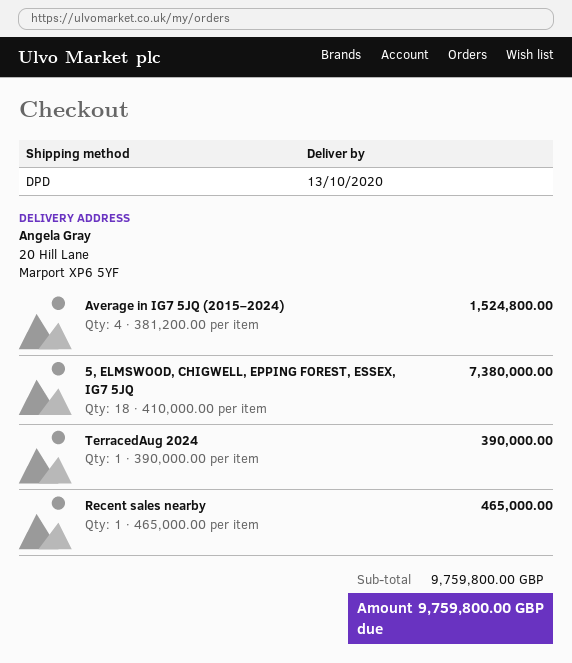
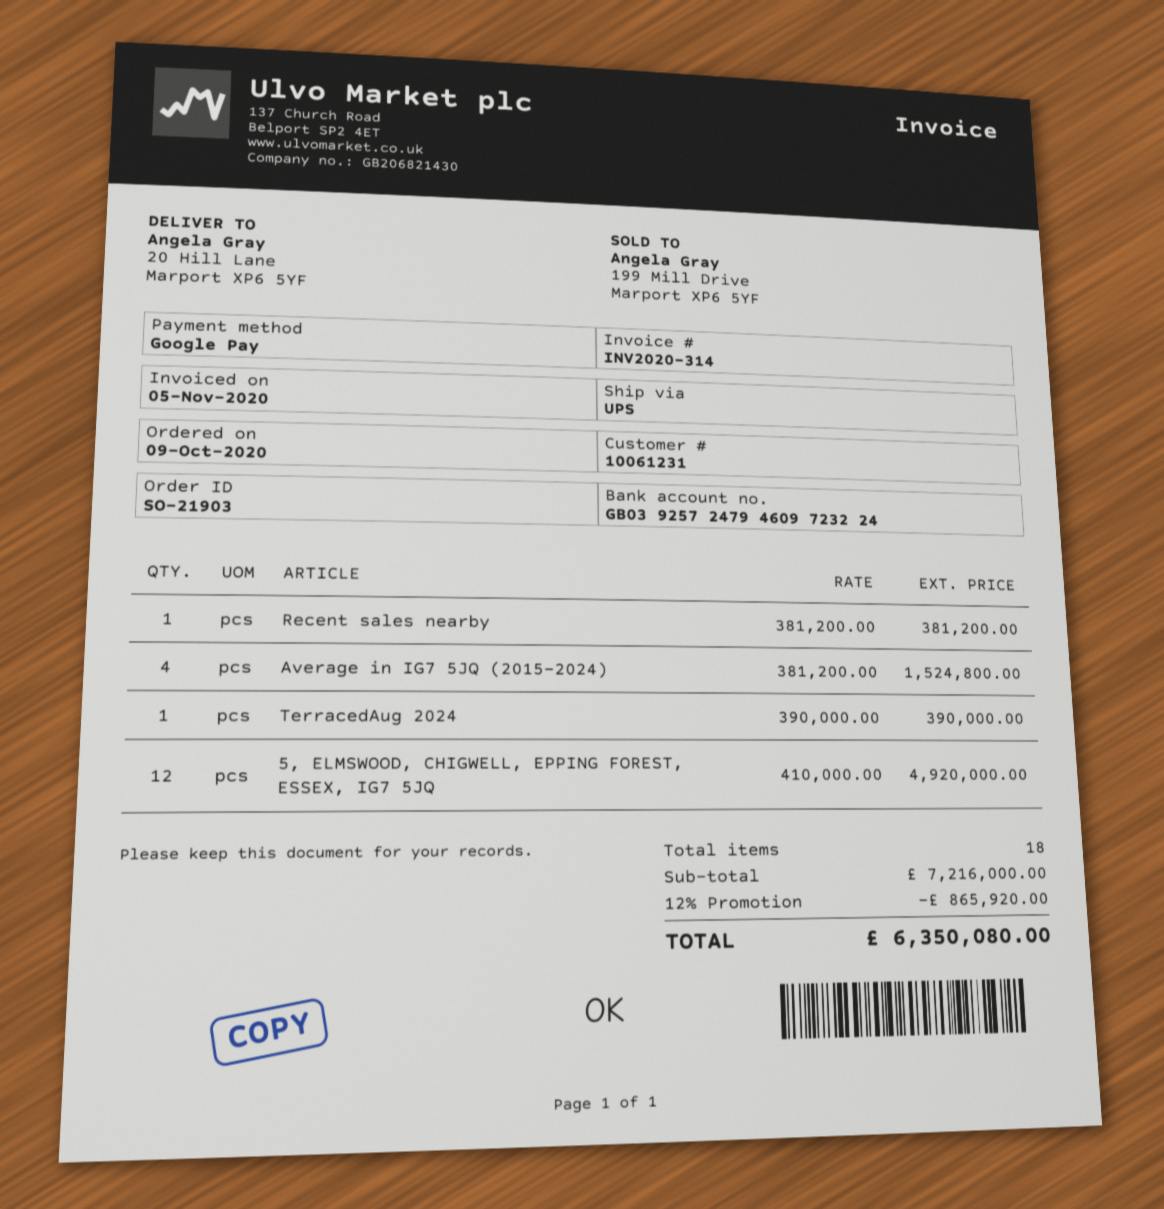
shipping method: DPD -> UPS
5, ELMSWOOD, CHIGWELL, EPPING FOREST, ESSEX, IG7 5JQ: 18 x 410000.00 = 7380000.00 -> 12 x 410000.00 = 4920000.00
Recent sales nearby: 1 x 465000.00 = 465000.00 -> 1 x 381200.00 = 381200.00
subtotal: 9759800.00 -> 7216000.00
discount: none -> 12% = 865920.00
total: 9759800.00 -> 6350080.00

